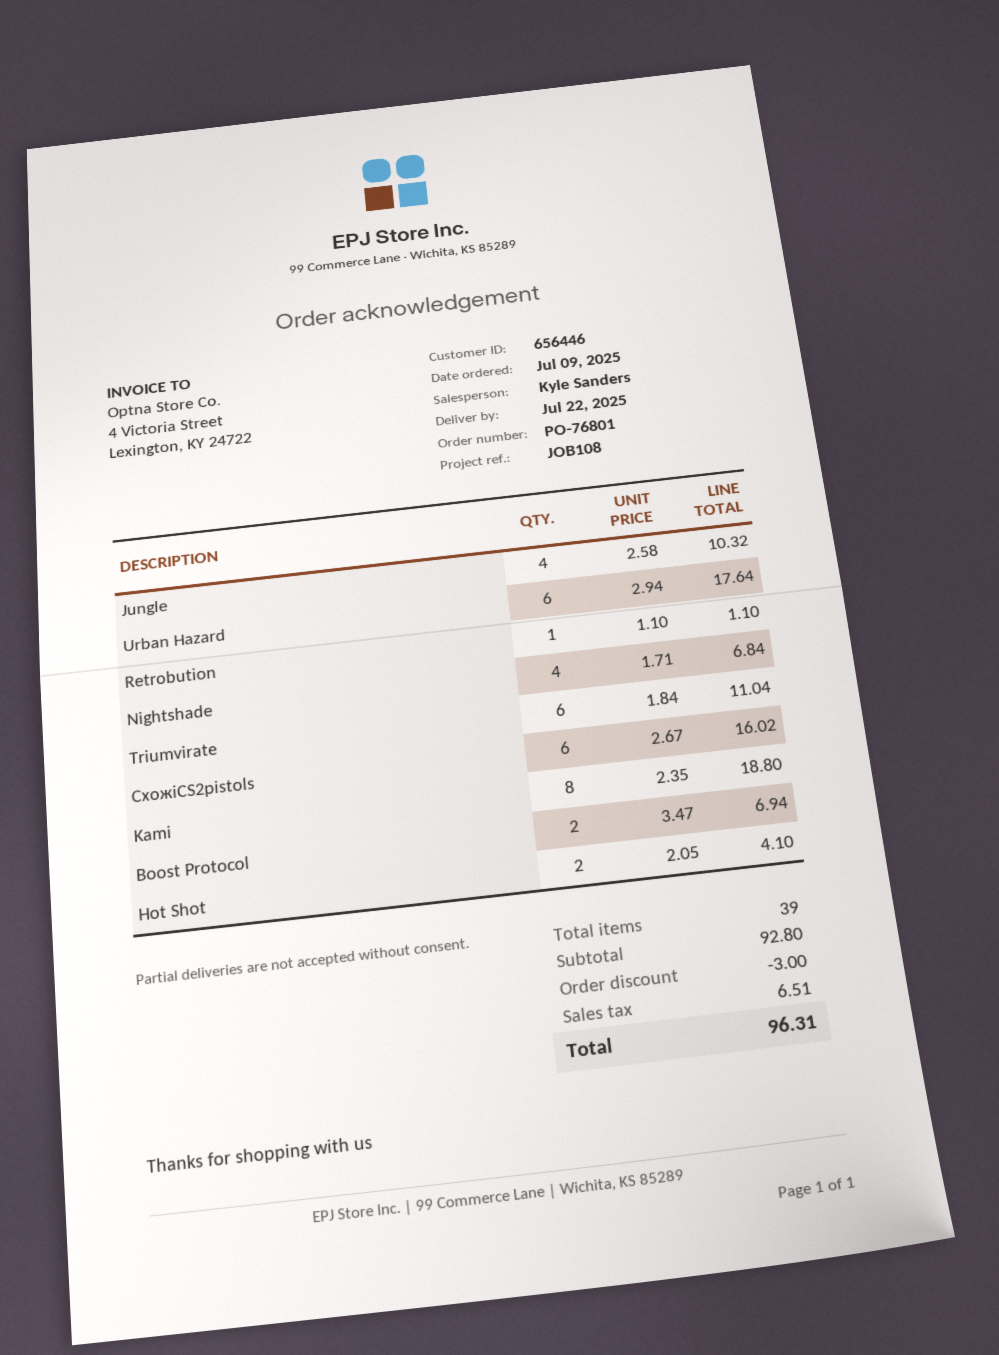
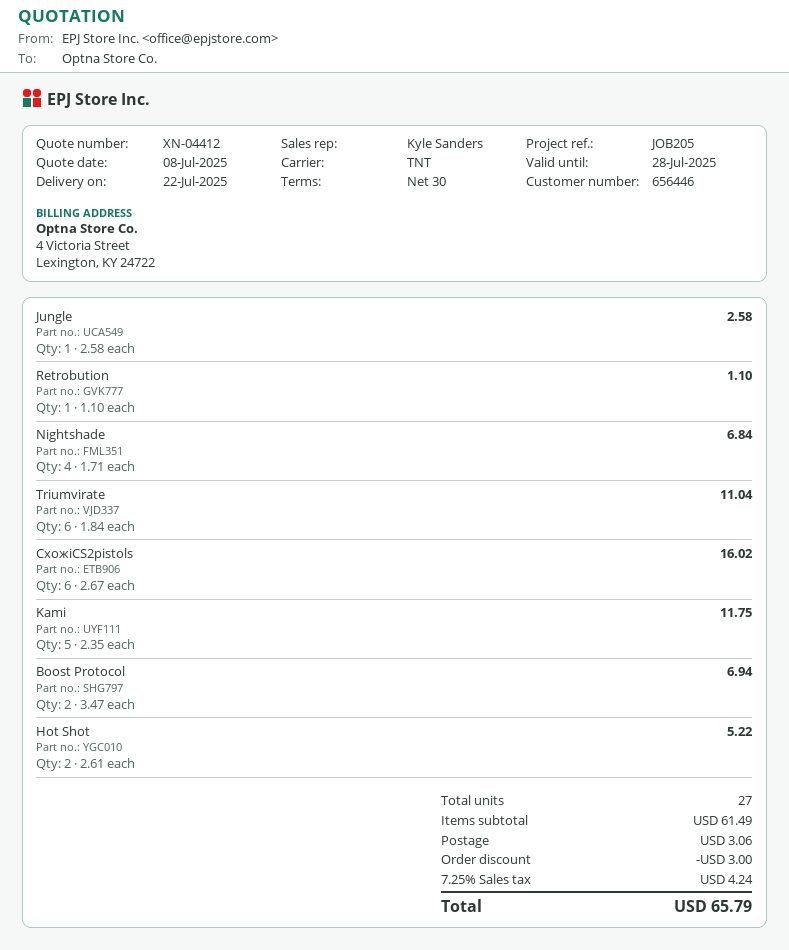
reference: JOB108 -> JOB205
Jungle: 4 x 2.58 = 10.32 -> 1 x 2.58 = 2.58
Urban Hazard: 6 x 2.94 = 17.64 -> none
Kami: 8 x 2.35 = 18.80 -> 5 x 2.35 = 11.75
Hot Shot: 2 x 2.05 = 4.10 -> 2 x 2.61 = 5.22
total quantity: 39 -> 27
subtotal: 92.80 -> 61.49
shipping: none -> 3.06
tax: 6.51 -> 4.24
total: 96.31 -> 65.79

